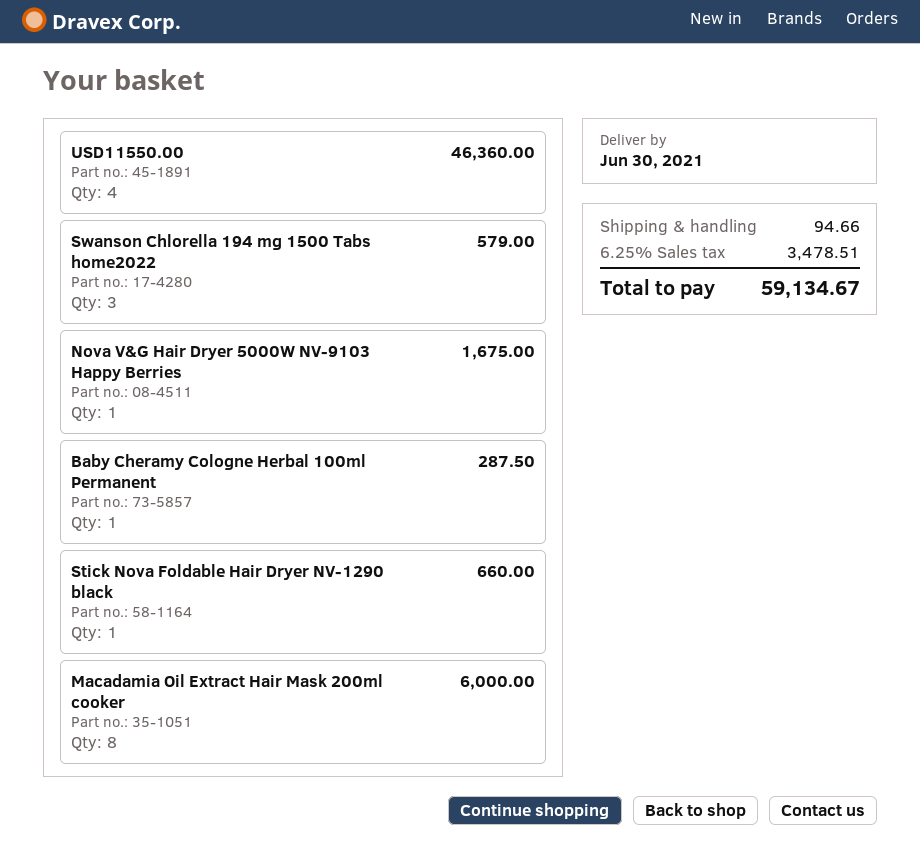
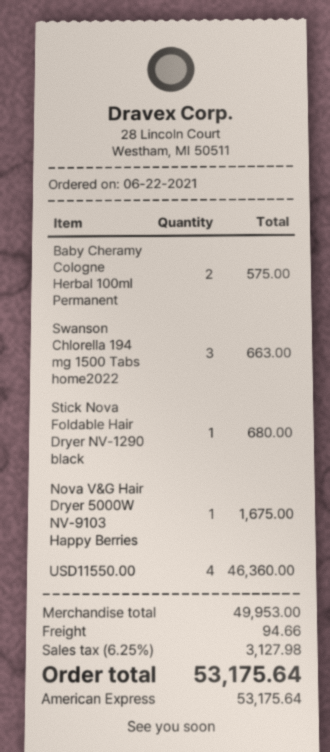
Swanson Chlorella 194 mg 1500 Tabs home2022: 3 for 579.00 -> 3 for 663.00
Baby Cheramy Cologne Herbal 100ml Permanent: 1 for 287.50 -> 2 for 575.00
Stick Nova Foldable Hair Dryer NV-1290 black: 1 for 660.00 -> 1 for 680.00
Macadamia Oil Extract Hair Mask 200ml cooker: 8 for 6000.00 -> none
tax: 6.25% = 3478.51 -> 6.25% = 3127.98
total: 59134.67 -> 53175.64

